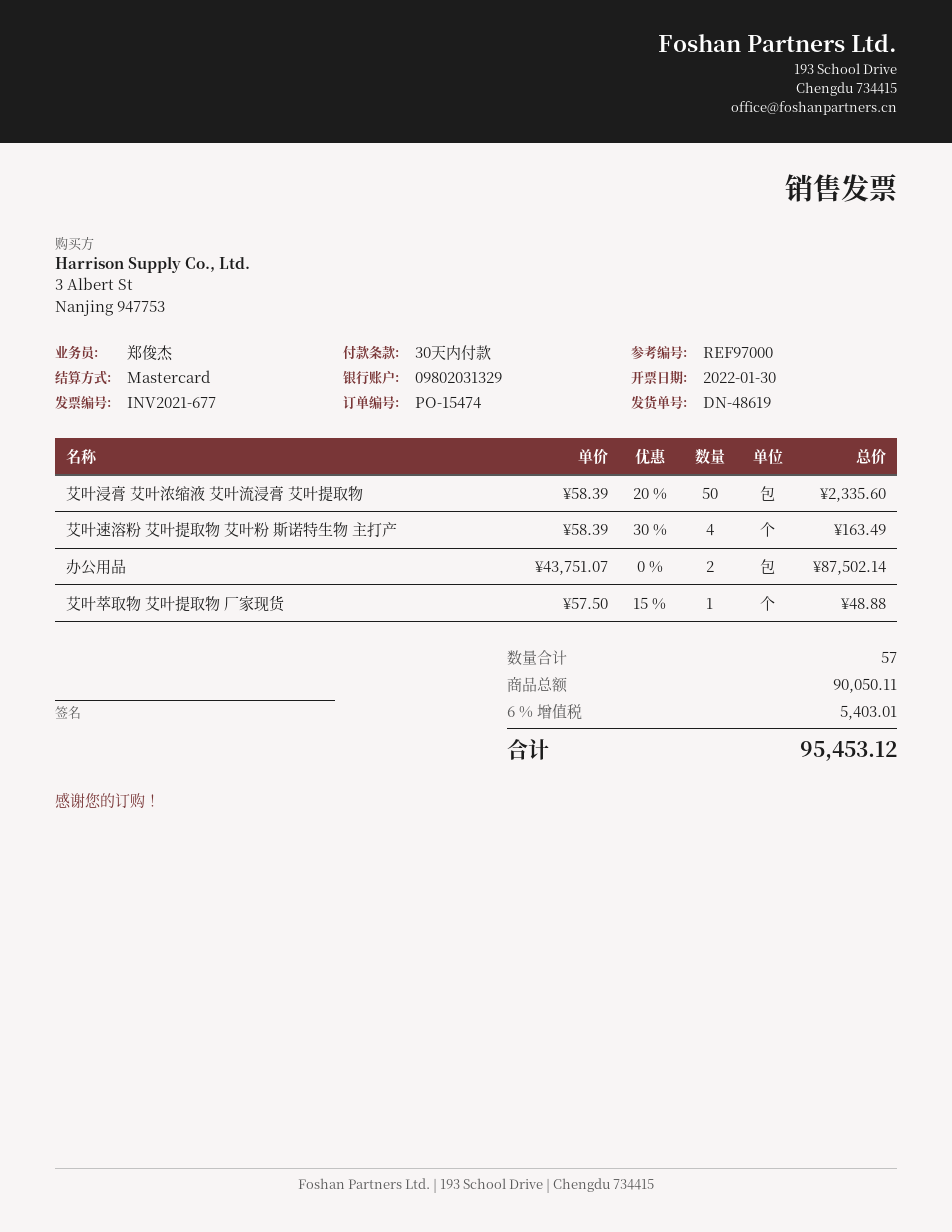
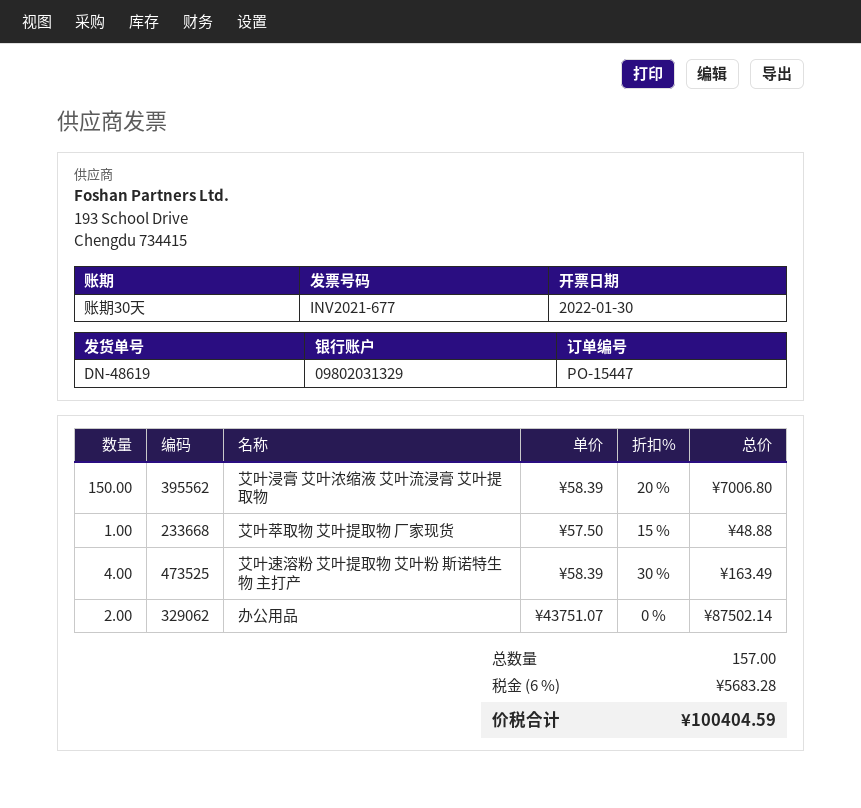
order number: PO-15474 -> PO-15447
艾叶浸膏 艾叶浓缩液 艾叶流浸膏 艾叶提取物: 50 x 58.39 - 20% = 2335.60 -> 150 x 58.39 - 20% = 7006.80
total quantity: 57 -> 157
tax: 6% = 5403.01 -> 6% = 5683.28
total: 95453.12 -> 100404.59

